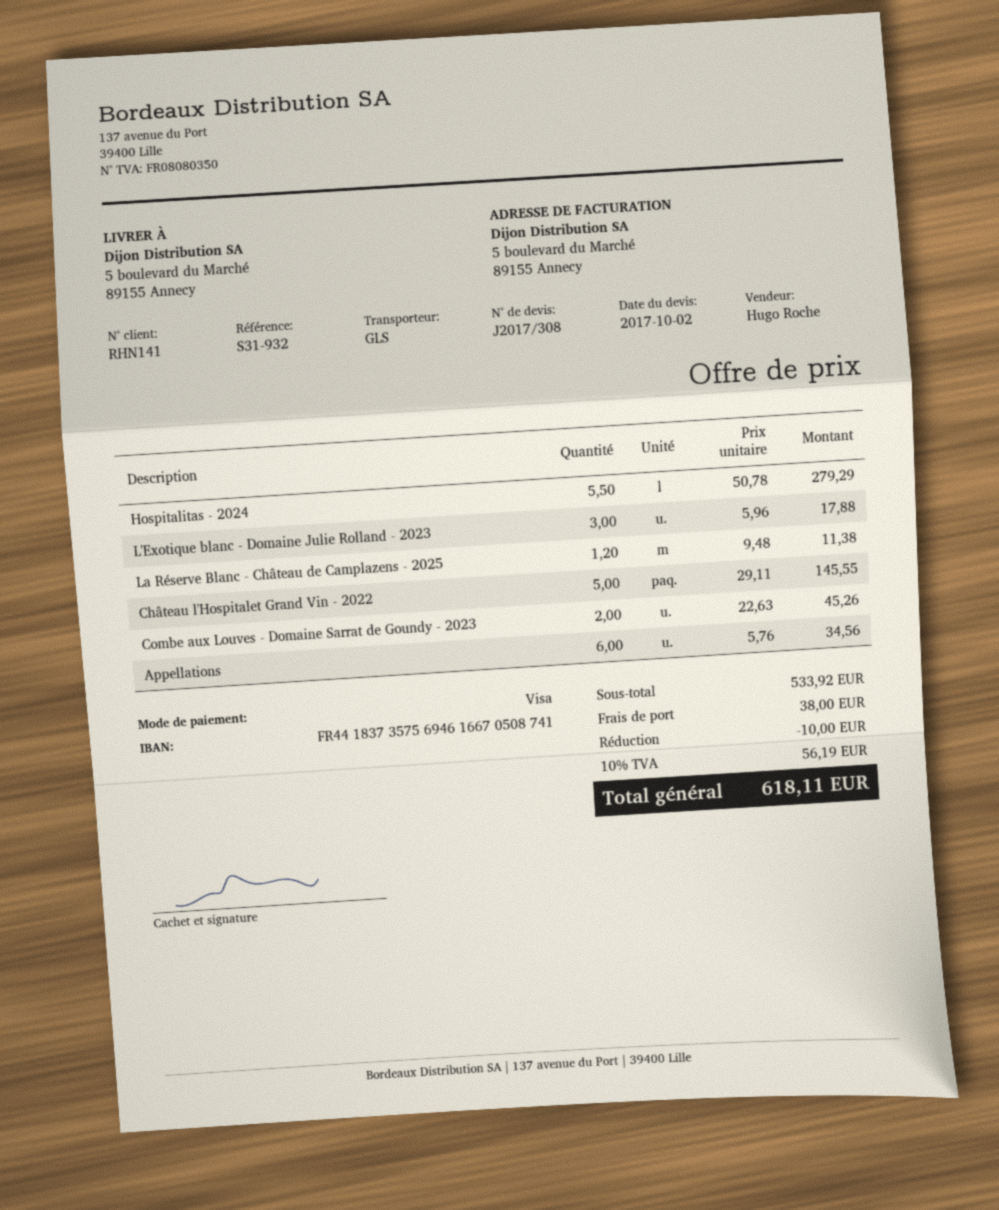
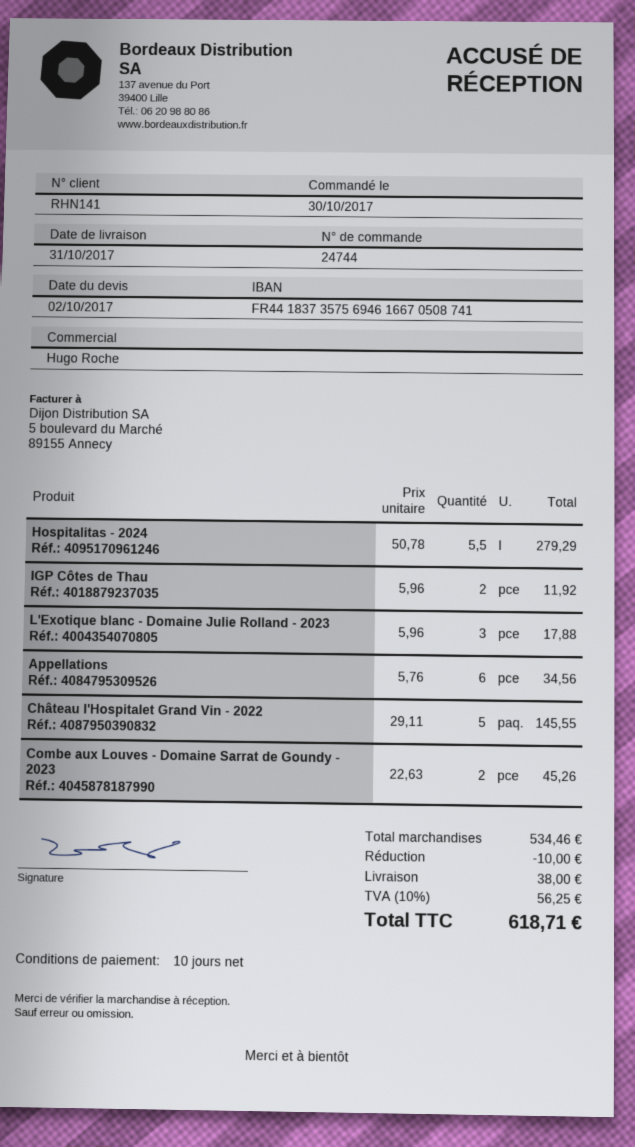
La Réserve Blanc - Château de Camplazens - 2025: 1.2 x 9.48 = 11.38 -> none
IGP Côtes de Thau: none -> 2 x 5.96 = 11.92
subtotal: 533.92 -> 534.46
tax: 10% = 56.19 -> 10% = 56.25
total: 618.11 -> 618.71

